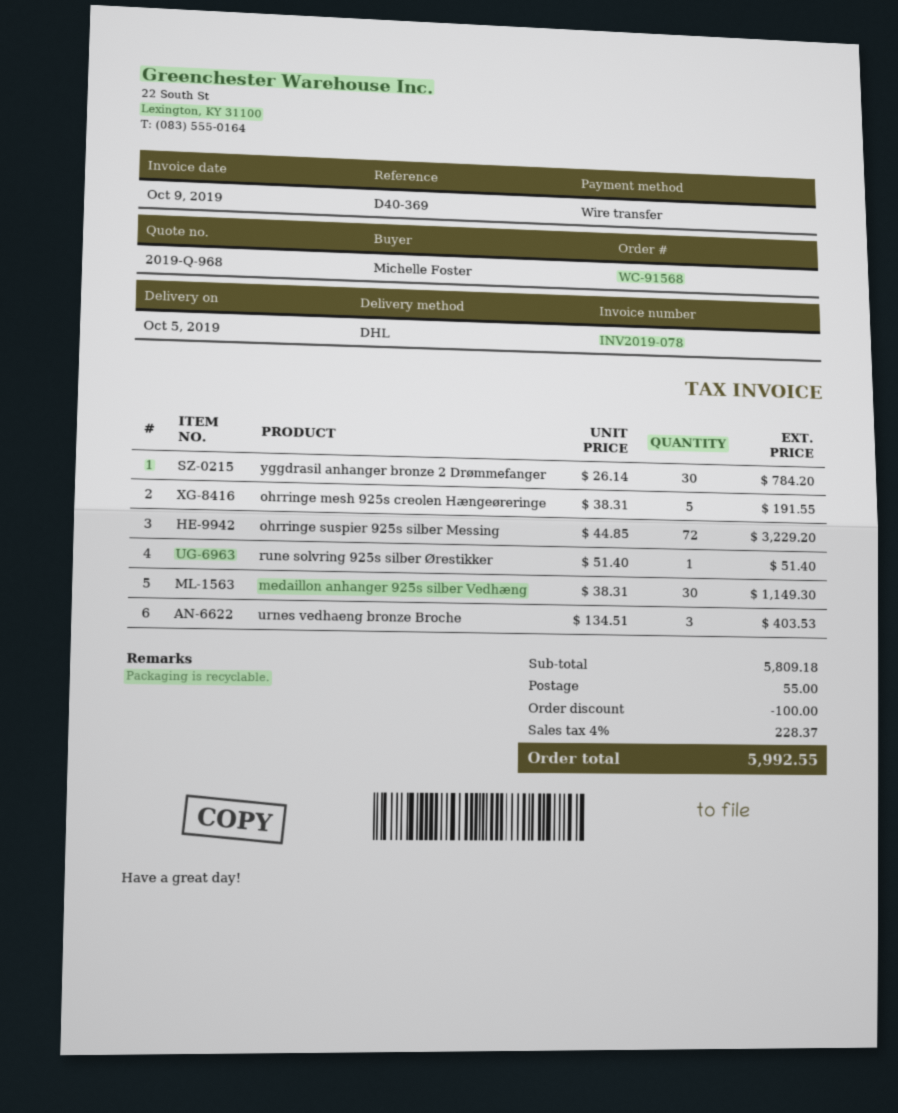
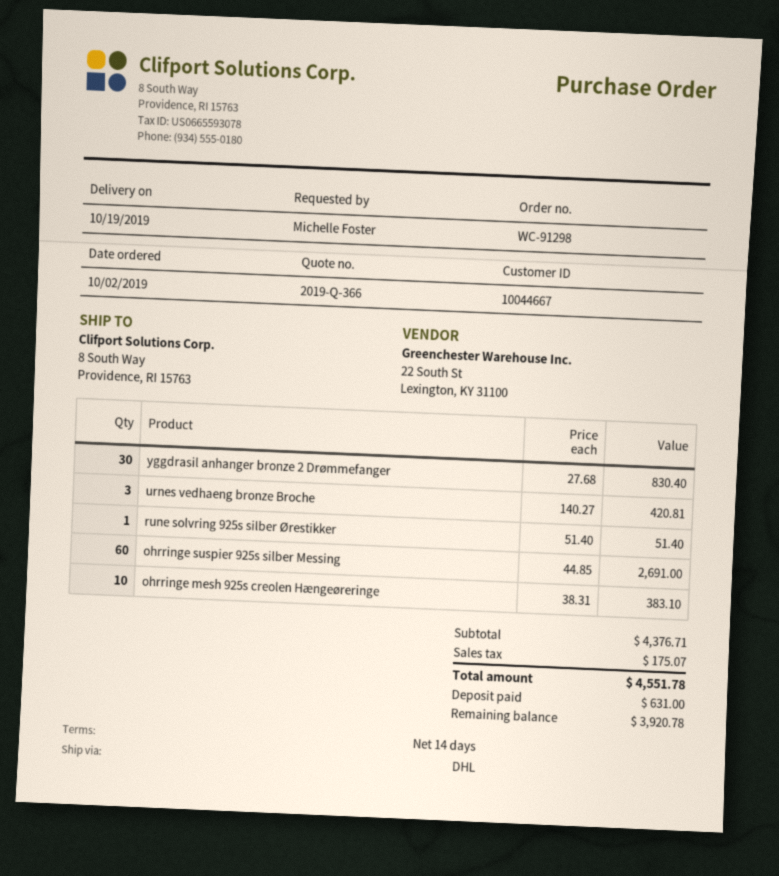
quote number: 2019-Q-968 -> 2019-Q-366
order number: WC-91568 -> WC-91298
delivery date: 2019-10-05 -> 2019-10-19
yggdrasil anhanger bronze 2 Drømmefanger: 30 x 26.14 = 784.20 -> 30 x 27.68 = 830.40
ohrringe mesh 925s creolen Hængeøreringe: 5 x 38.31 = 191.55 -> 10 x 38.31 = 383.10
ohrringe suspier 925s silber Messing: 72 x 44.85 = 3229.20 -> 60 x 44.85 = 2691.00
medaillon anhanger 925s silber Vedhæng: 30 x 38.31 = 1149.30 -> none
urnes vedhaeng bronze Broche: 3 x 134.51 = 403.53 -> 3 x 140.27 = 420.81
subtotal: 5809.18 -> 4376.71
discount: 100.00 -> none
shipping: 55.00 -> none
tax: 228.37 -> 175.07
total: 5992.55 -> 4551.78

